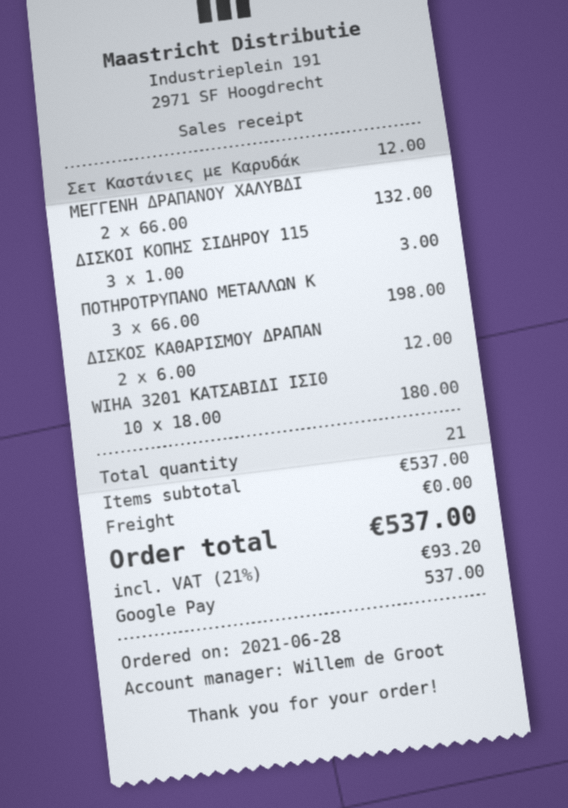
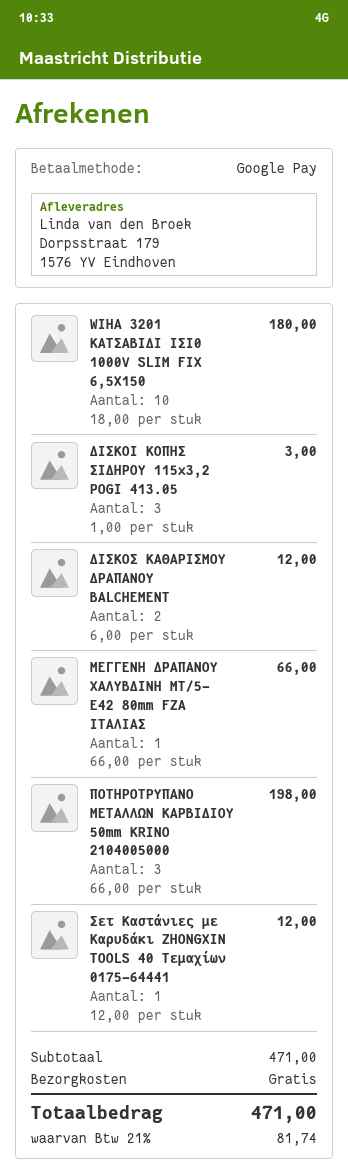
ΜΕΓΓΕΝΗ ΔΡΑΠΑΝΟΥ ΧΑΛΥΒΔΙ: 2 x 66.00 = 132.00 -> 1 x 66.00 = 66.00
subtotal: 537.00 -> 471.00
tax: 21% = 93.20 -> 21% = 81.74
total: 537.00 -> 471.00

